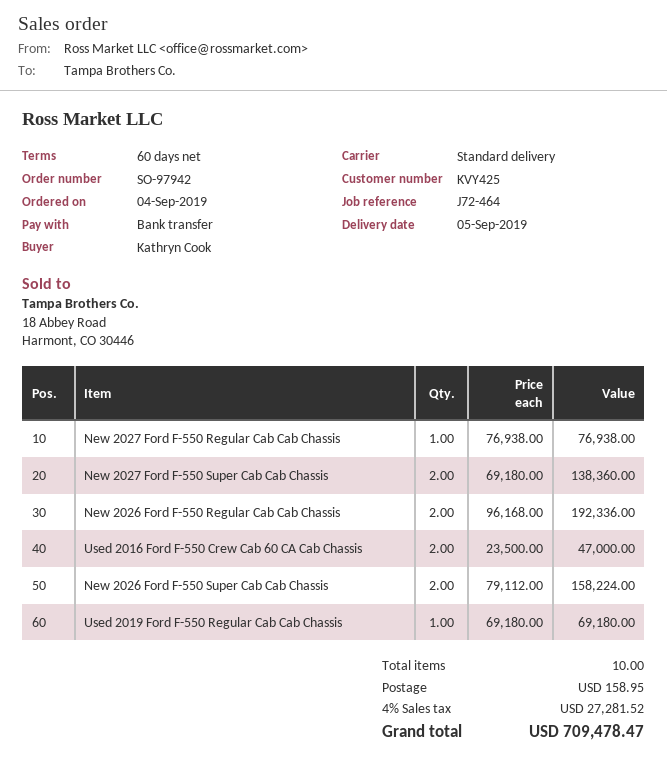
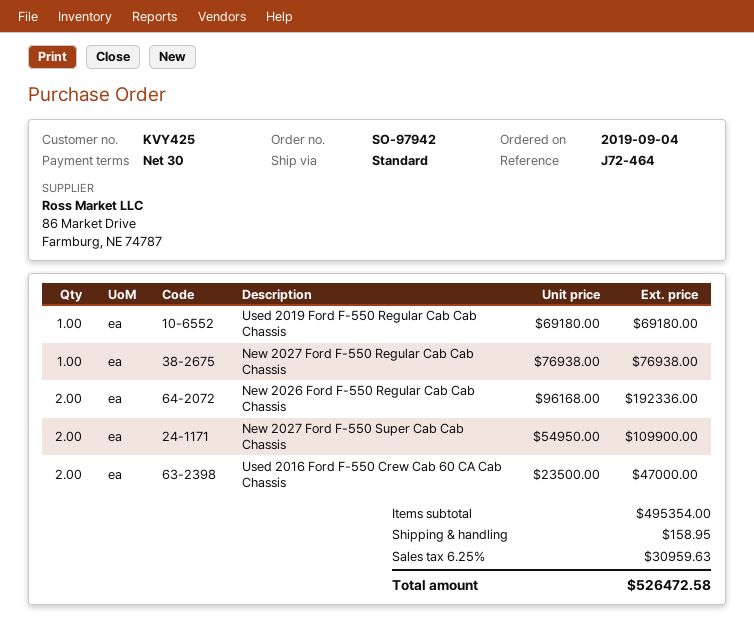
payment terms: 60 days -> 30 days
New 2027 Ford F-550 Super Cab Cab Chassis: 2 x 69180.00 = 138360.00 -> 2 x 54950.00 = 109900.00
New 2026 Ford F-550 Super Cab Cab Chassis: 2 x 79112.00 = 158224.00 -> none
tax: 4% = 27281.52 -> 6.25% = 30959.63
total: 709478.47 -> 526472.58

